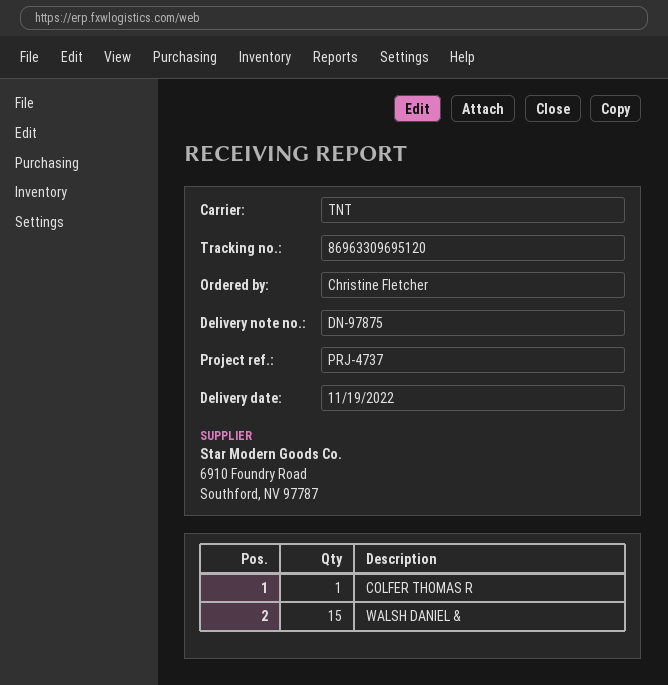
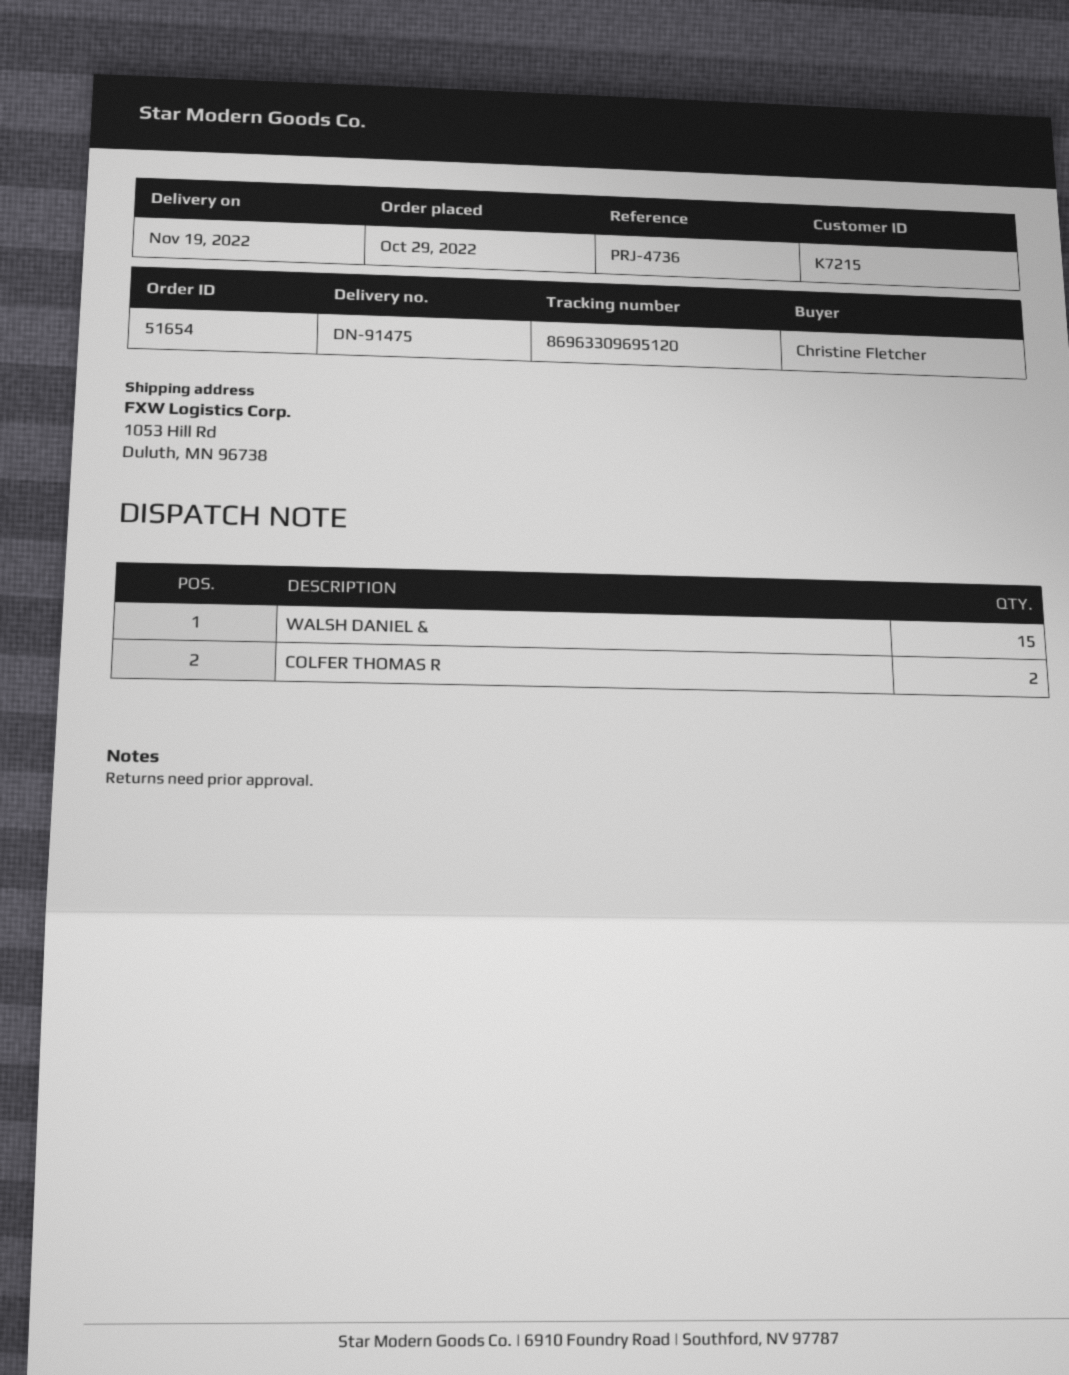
delivery note number: DN-97875 -> DN-91475
reference: PRJ-4737 -> PRJ-4736
COLFER THOMAS R: 1 -> 2

